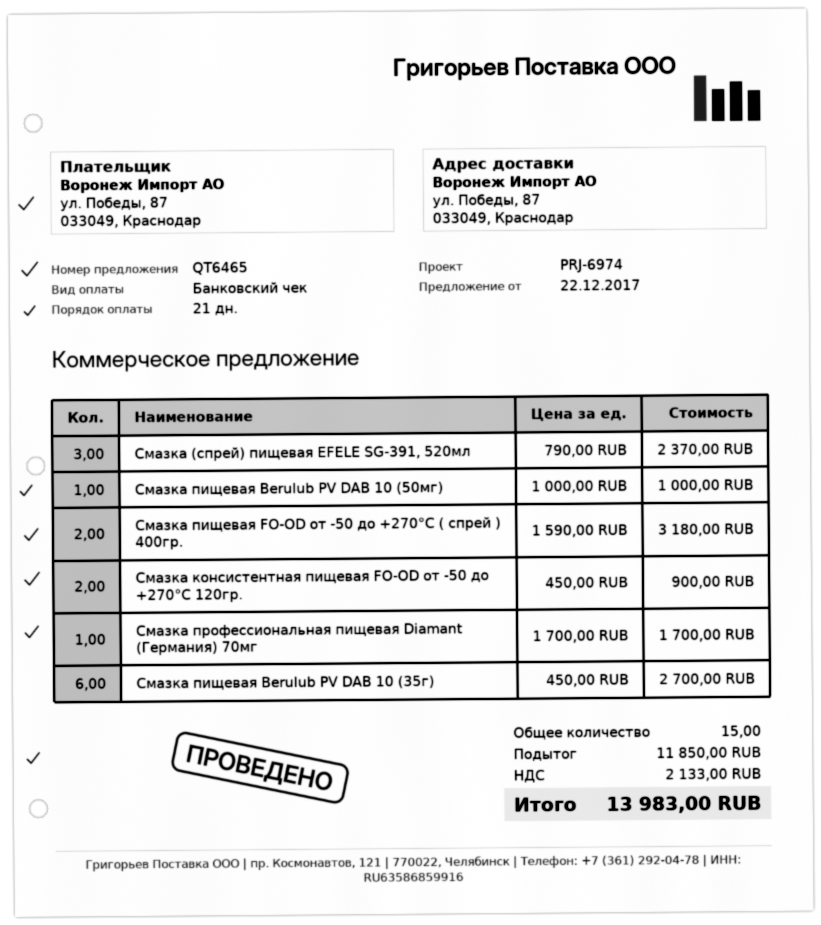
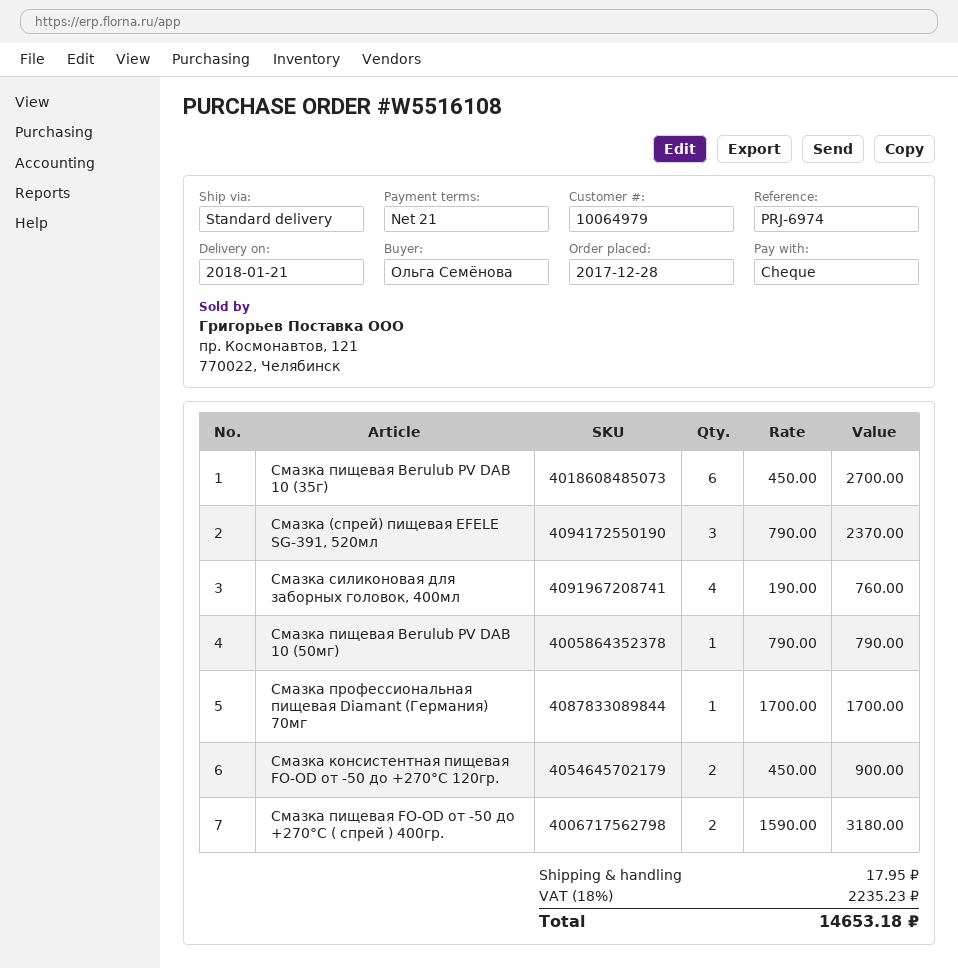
Смазка пищевая Berulub PV DAB 10 (50мг): 1 x 1000.00 = 1000.00 -> 1 x 790.00 = 790.00
Смазка силиконовая для заборных головок, 400мл: none -> 4 x 190.00 = 760.00
shipping: none -> 17.95
tax: 2133.00 -> 2235.23
total: 13983.00 -> 14653.18

